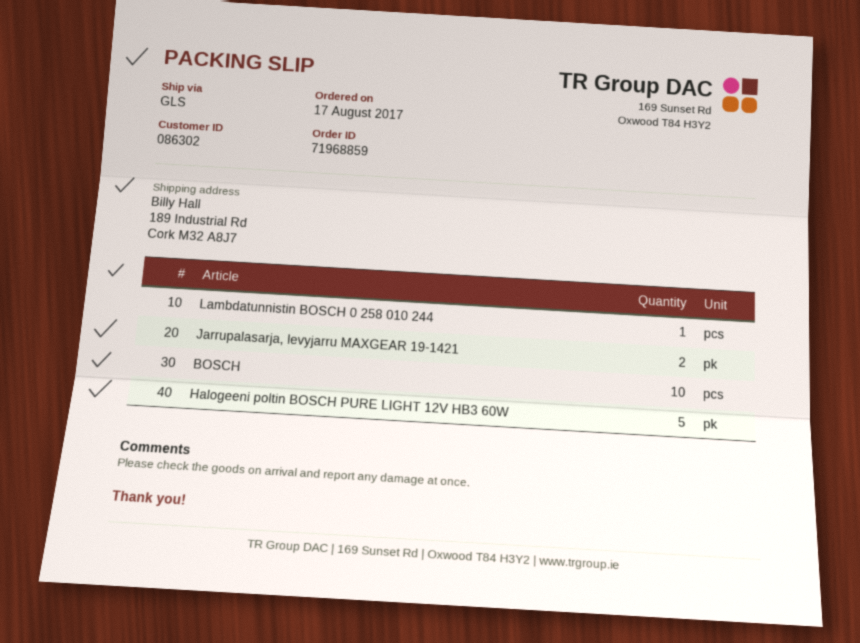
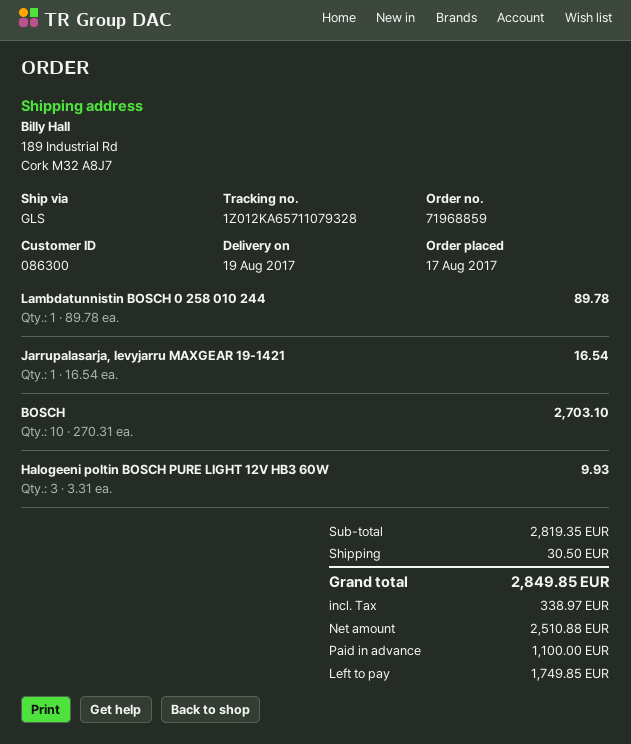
customer number: 086302 -> 086300
Jarrupalasarja, levyjarru MAXGEAR 19-1421: 2 -> 1
Halogeeni poltin BOSCH PURE LIGHT 12V HB3 60W: 5 -> 3

